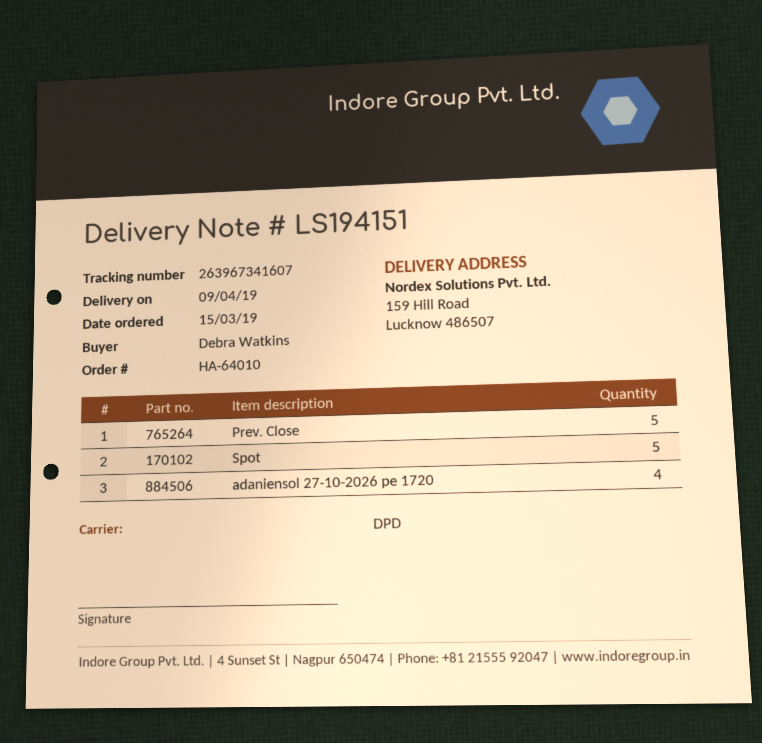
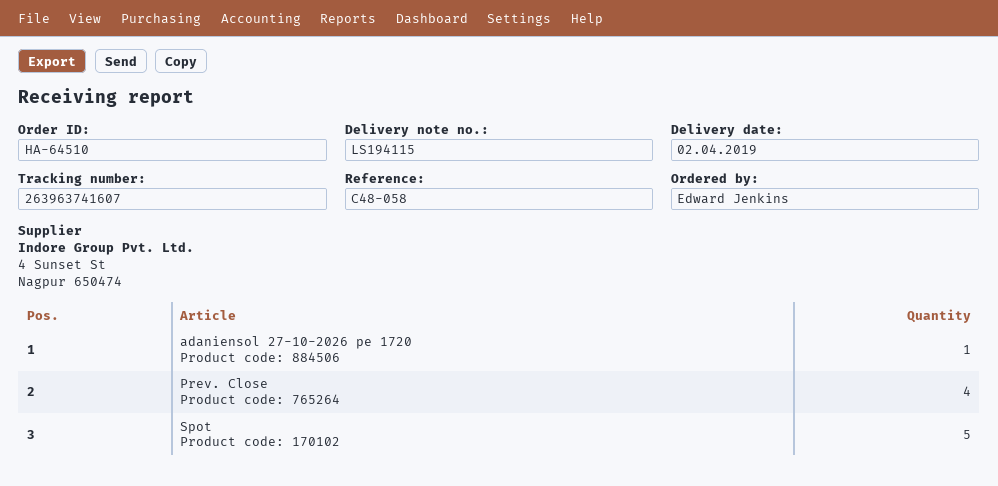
order number: HA-64010 -> HA-64510
delivery note number: LS194151 -> LS194115
delivery date: 2019-04-09 -> 2019-04-02
ordered by: Debra Watkins -> Edward Jenkins
tracking number: 263967341607 -> 263963741607
Prev. Close: 5 -> 4
adaniensol 27-10-2026 pe 1720: 4 -> 1

